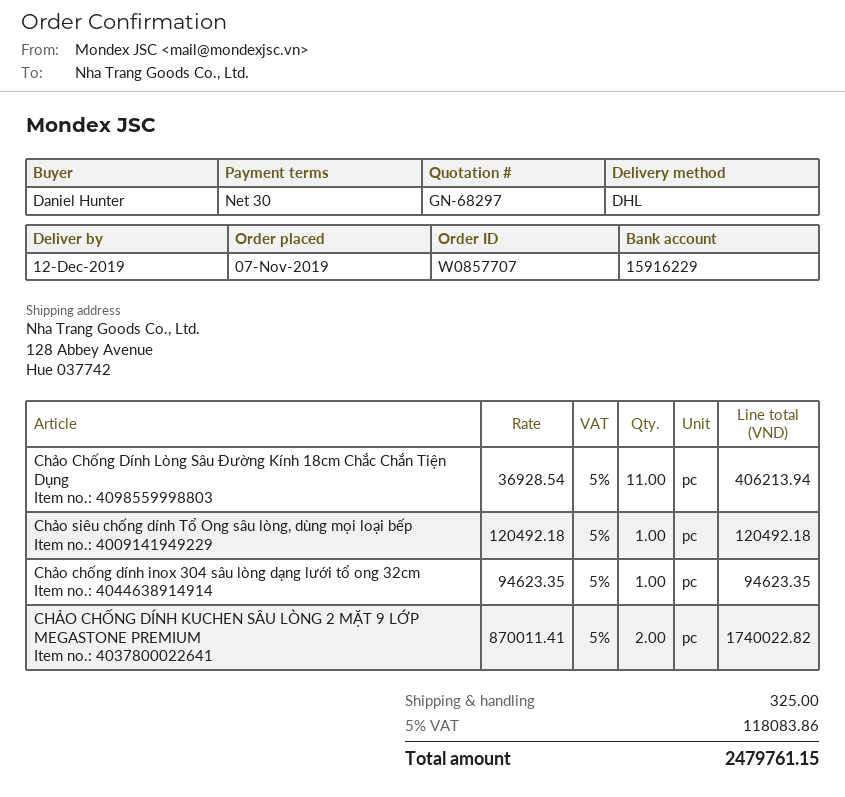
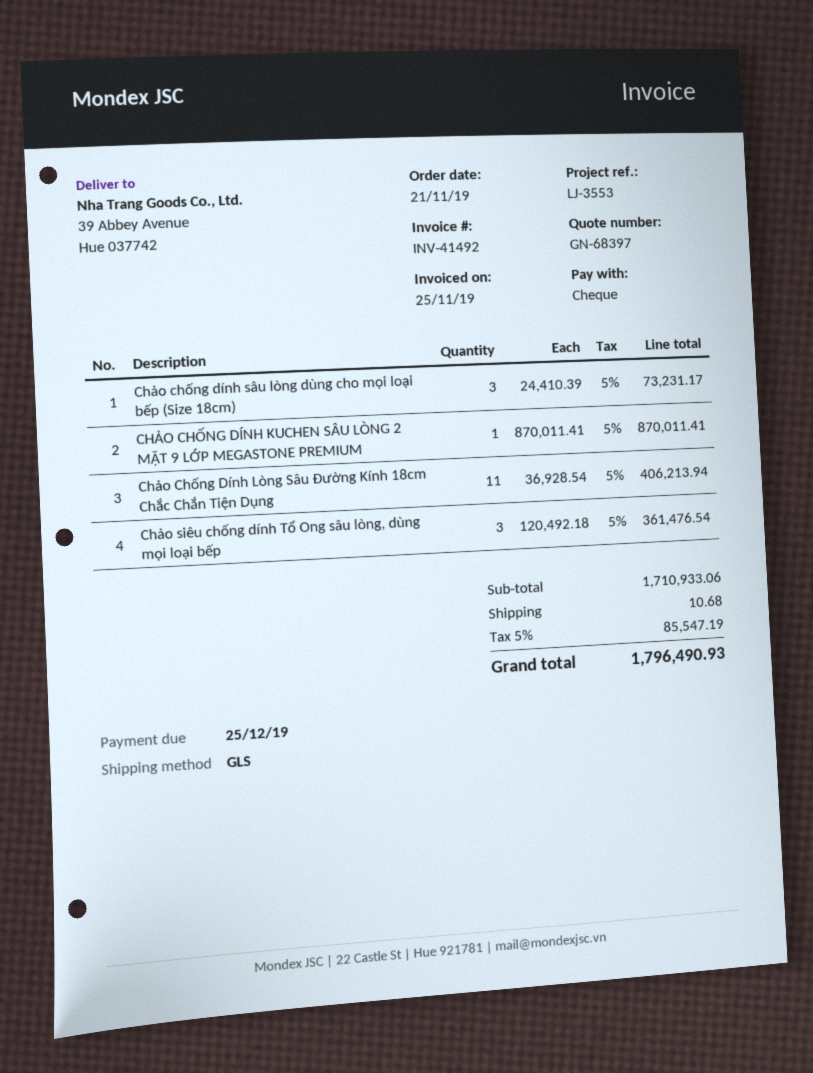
quote number: GN-68297 -> GN-68397
order date: 2019-11-07 -> 2019-11-21
shipping method: DHL -> GLS
ship to: 128 Abbey Avenue, Hue 037742 -> 39 Abbey Avenue, Hue 037742
Chảo siêu chống dính Tổ Ong sâu lòng, dùng mọi loại bếp: 1 x 120492.18 = 120492.18 -> 3 x 120492.18 = 361476.54
Chảo chống dính inox 304 sâu lòng dạng lưới tổ ong 32cm: 1 x 94623.35 = 94623.35 -> none
CHẢO CHỐNG DÍNH KUCHEN SÂU LÒNG 2 MẶT 9 LỚP MEGASTONE PREMIUM: 2 x 870011.41 = 1740022.82 -> 1 x 870011.41 = 870011.41
Chảo chống dính sâu lòng dùng cho mọi loại bếp (Size 18cm): none -> 3 x 24410.39 = 73231.17
shipping: 325.00 -> 10.68
tax: 5% = 118083.86 -> 5% = 85547.19
total: 2479761.15 -> 1796490.93

